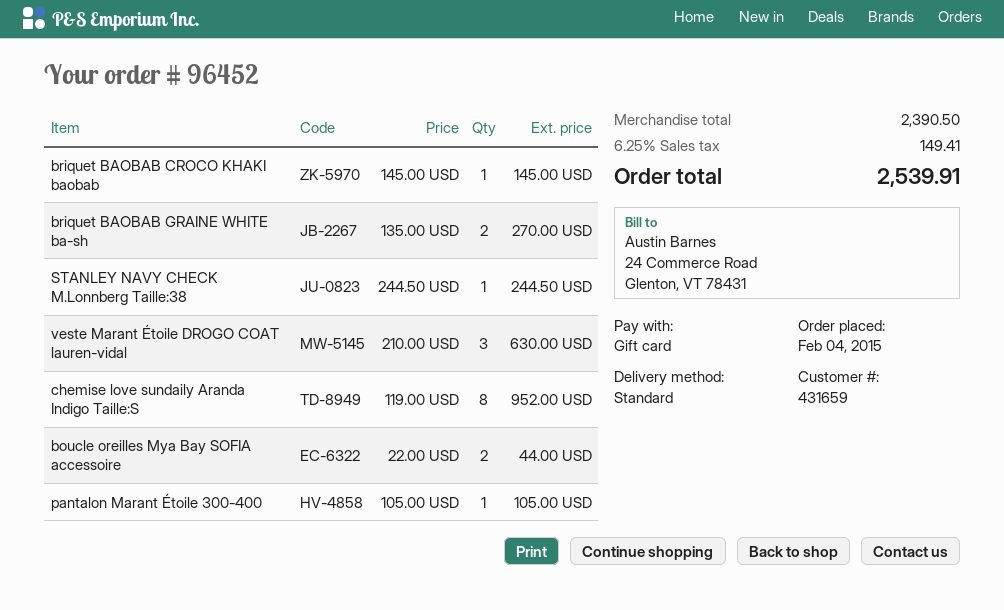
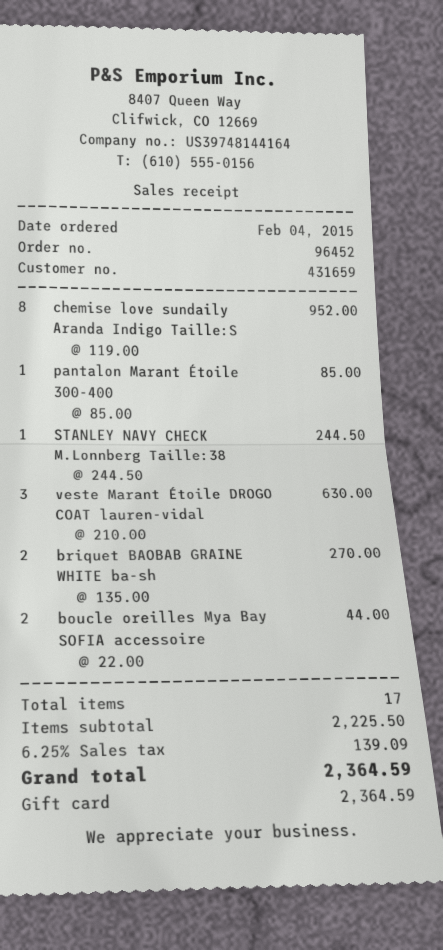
briquet BAOBAB CROCO KHAKI baobab: 1 x 145.00 = 145.00 -> none
pantalon Marant Étoile 300-400: 1 x 105.00 = 105.00 -> 1 x 85.00 = 85.00
subtotal: 2390.50 -> 2225.50
tax: 6.25% = 149.41 -> 6.25% = 139.09
total: 2539.91 -> 2364.59

